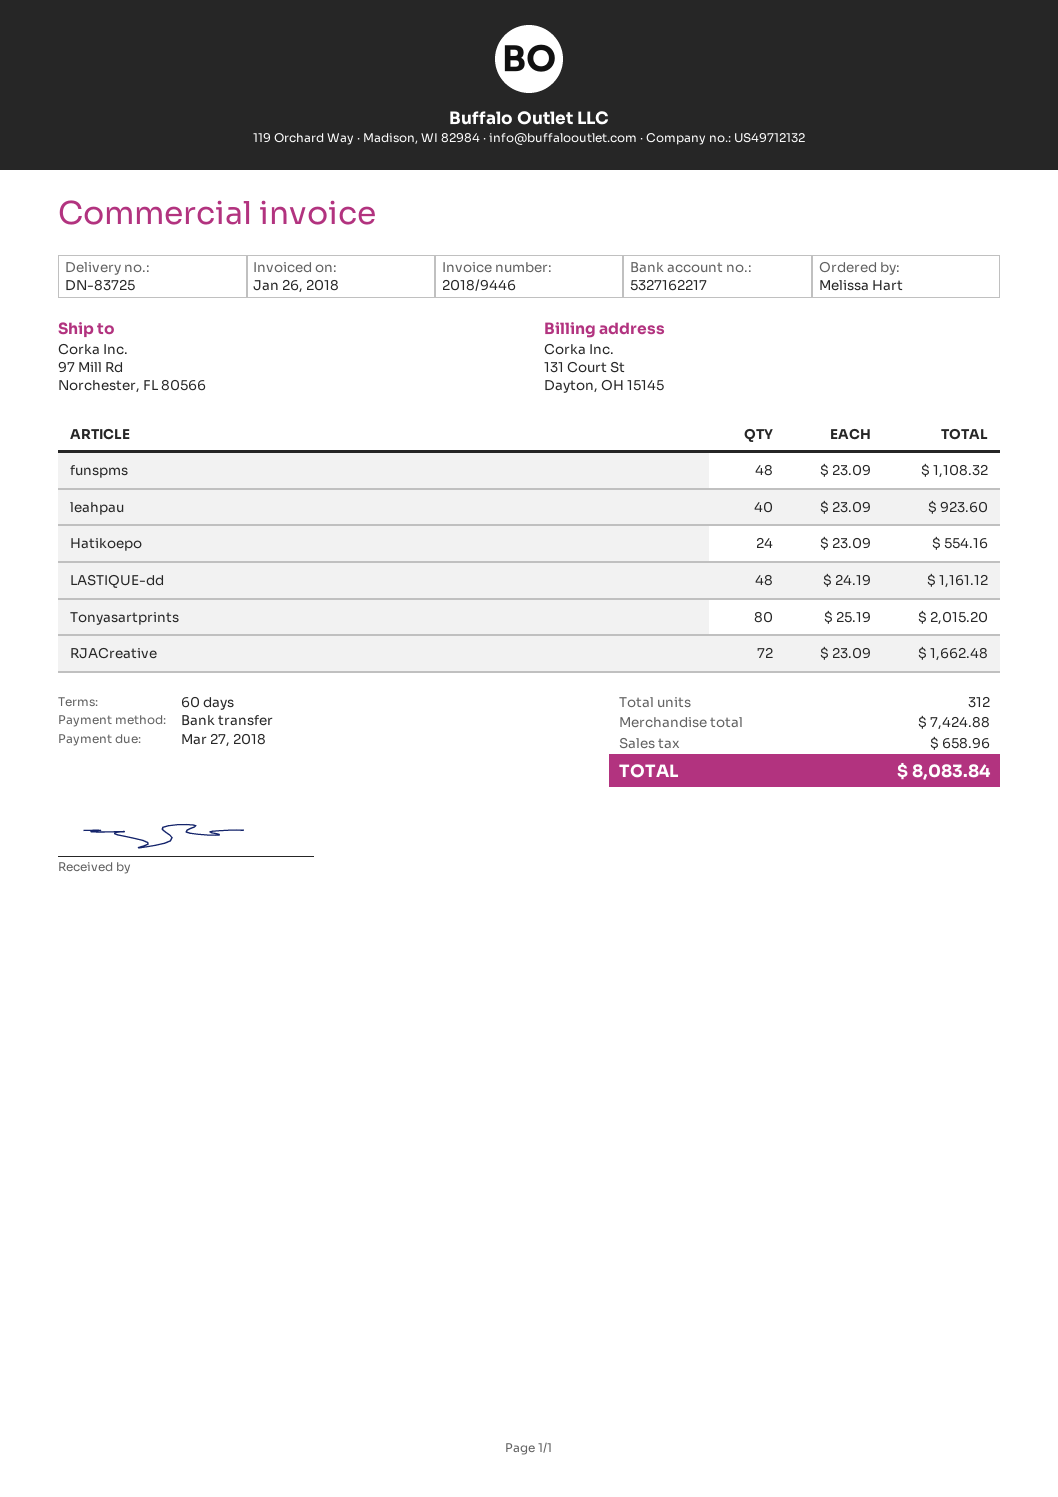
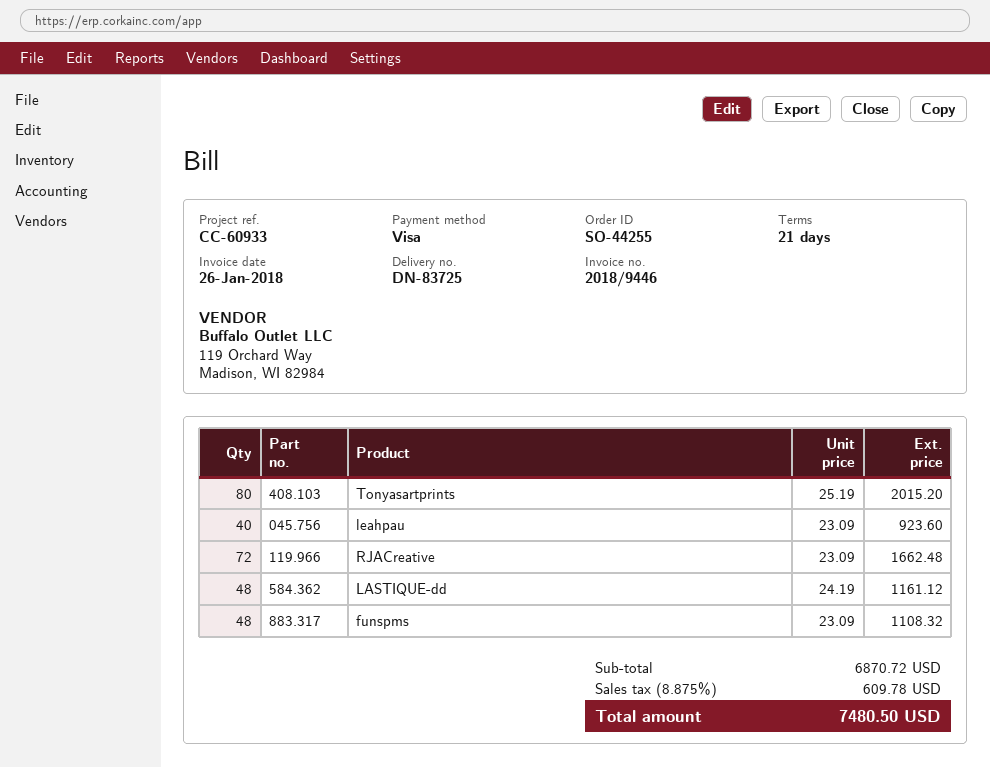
payment terms: 60 days -> 21 days
payment method: bank transfer -> Visa
Hatikoepo: 24 x 23.09 = 554.16 -> none
subtotal: 7424.88 -> 6870.72
tax: 658.96 -> 609.78
total: 8083.84 -> 7480.50

